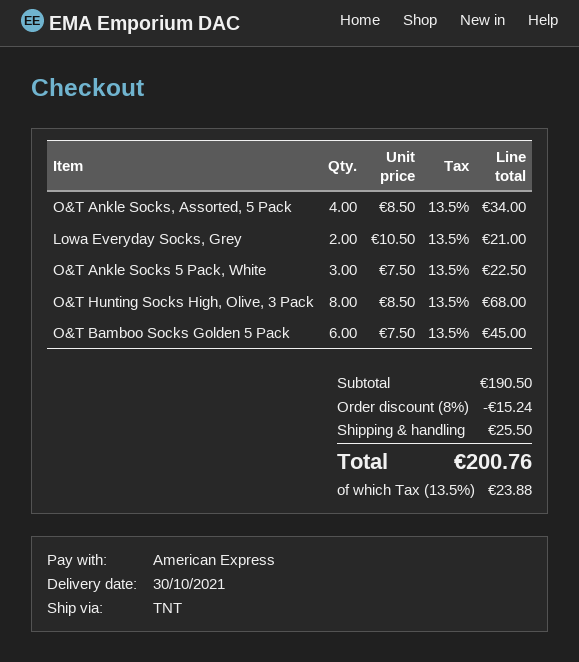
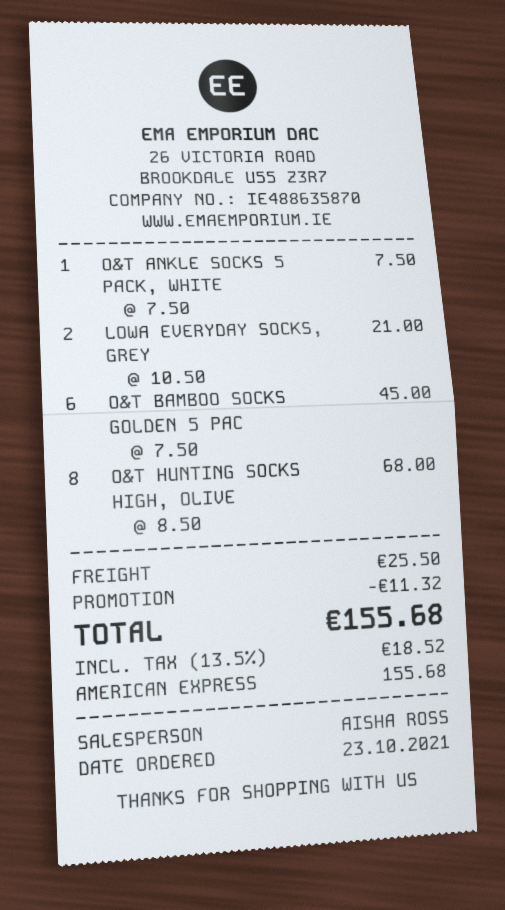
O&T Ankle Socks, Assorted, 5 Pack: 4 x 8.50 = 34.00 -> none
O&T Ankle Socks 5 Pack, White: 3 x 7.50 = 22.50 -> 1 x 7.50 = 7.50
discount: 15.24 -> 11.32
tax: 13.5% = 23.88 -> 13.5% = 18.52
total: 200.76 -> 155.68

